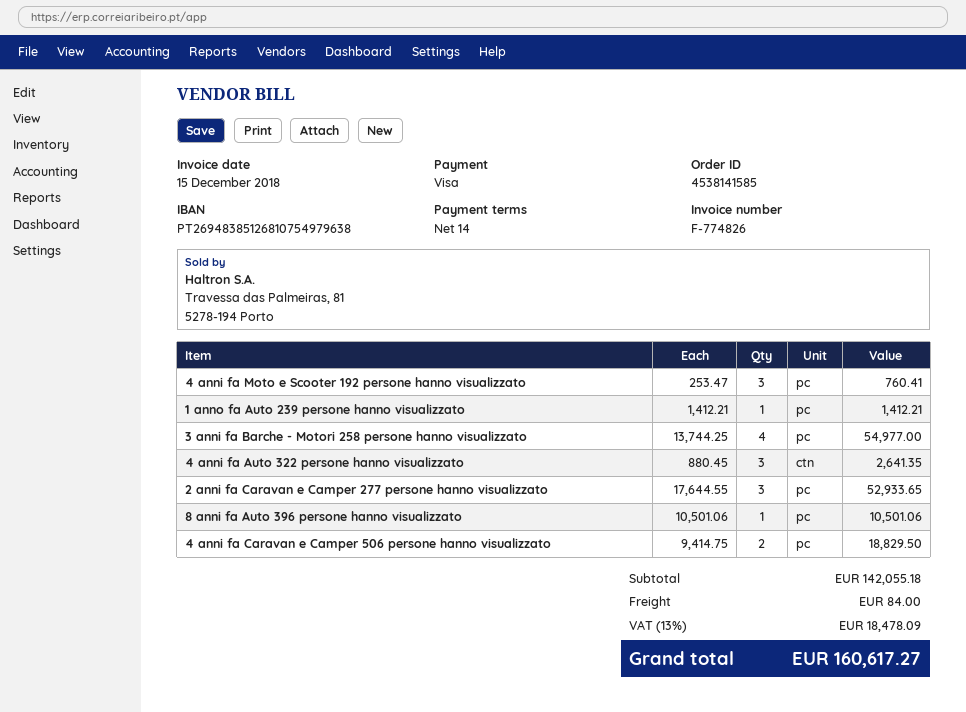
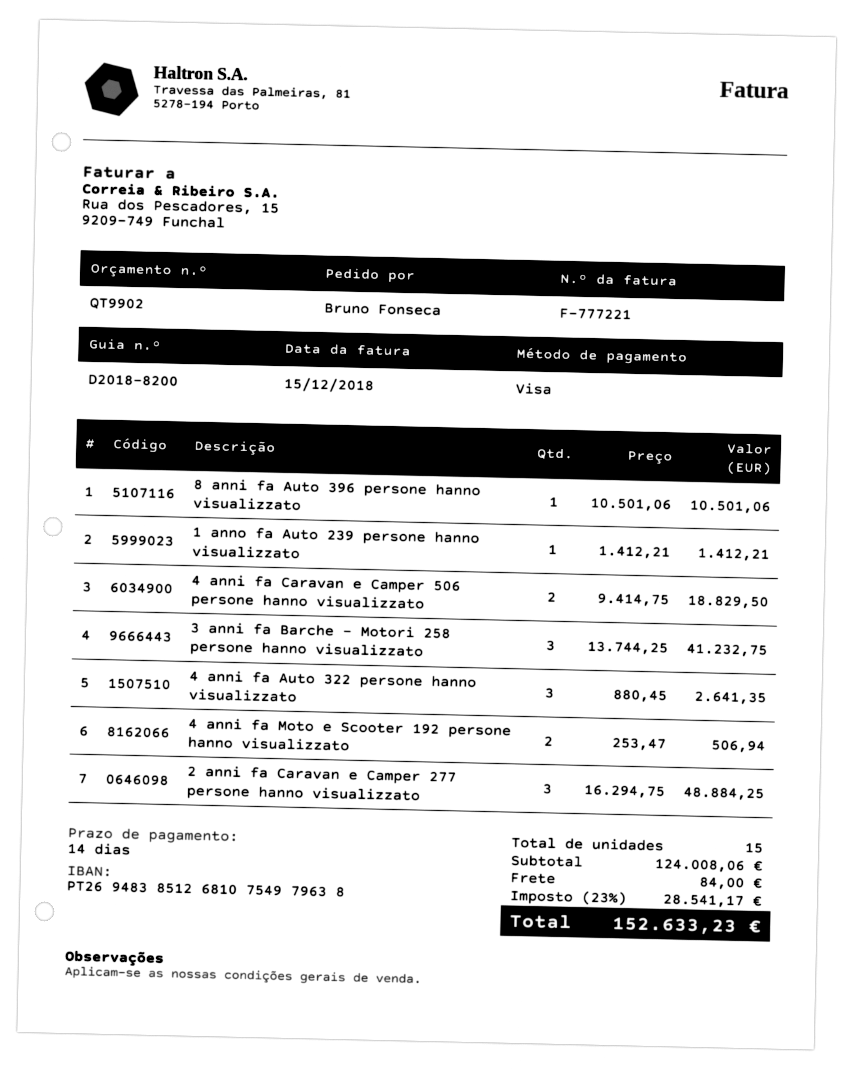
invoice number: F-774826 -> F-777221
4 anni fa Moto e Scooter 192 persone hanno visualizzato: 3 x 253.47 = 760.41 -> 2 x 253.47 = 506.94
3 anni fa Barche - Motori 258 persone hanno visualizzato: 4 x 13744.25 = 54977.00 -> 3 x 13744.25 = 41232.75
2 anni fa Caravan e Camper 277 persone hanno visualizzato: 3 x 17644.55 = 52933.65 -> 3 x 16294.75 = 48884.25
subtotal: 142055.18 -> 124008.06
tax: 13% = 18478.09 -> 23% = 28541.17
total: 160617.27 -> 152633.23

